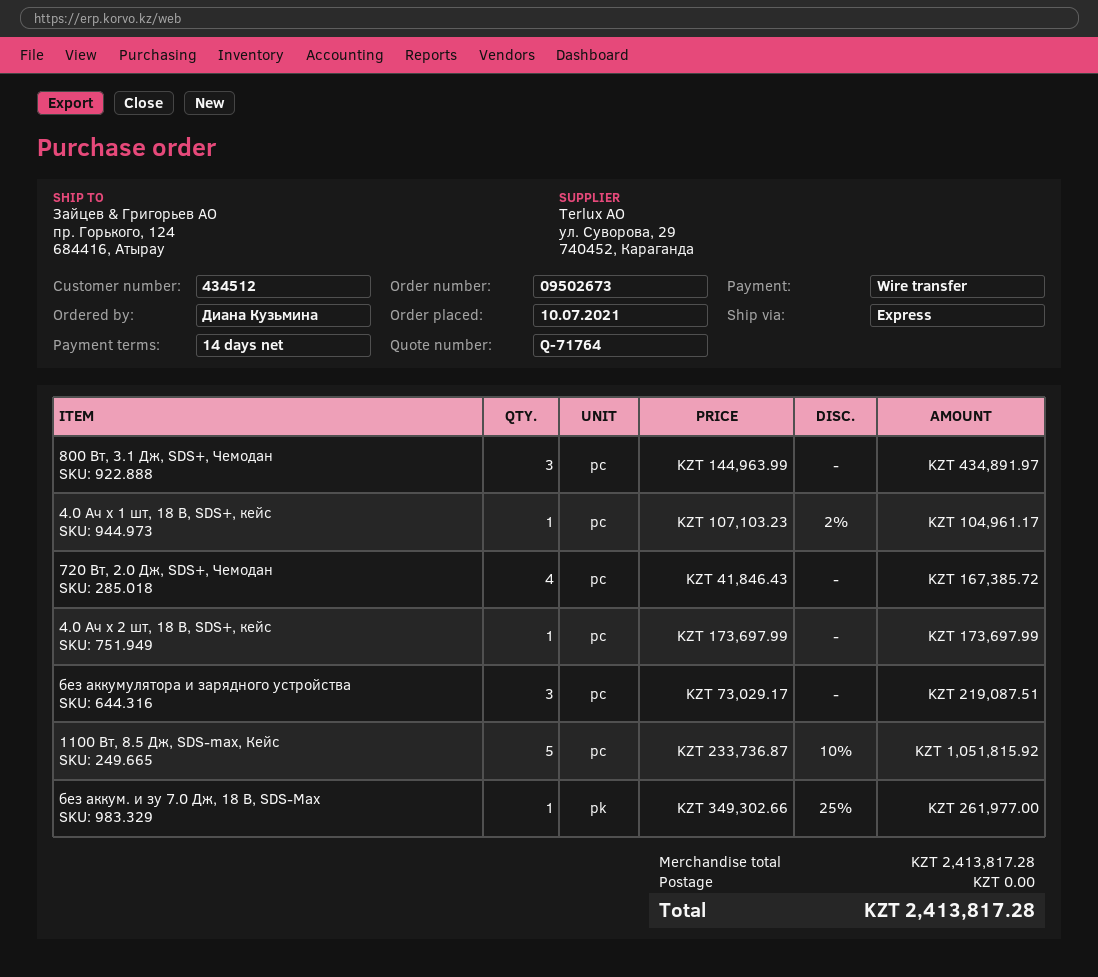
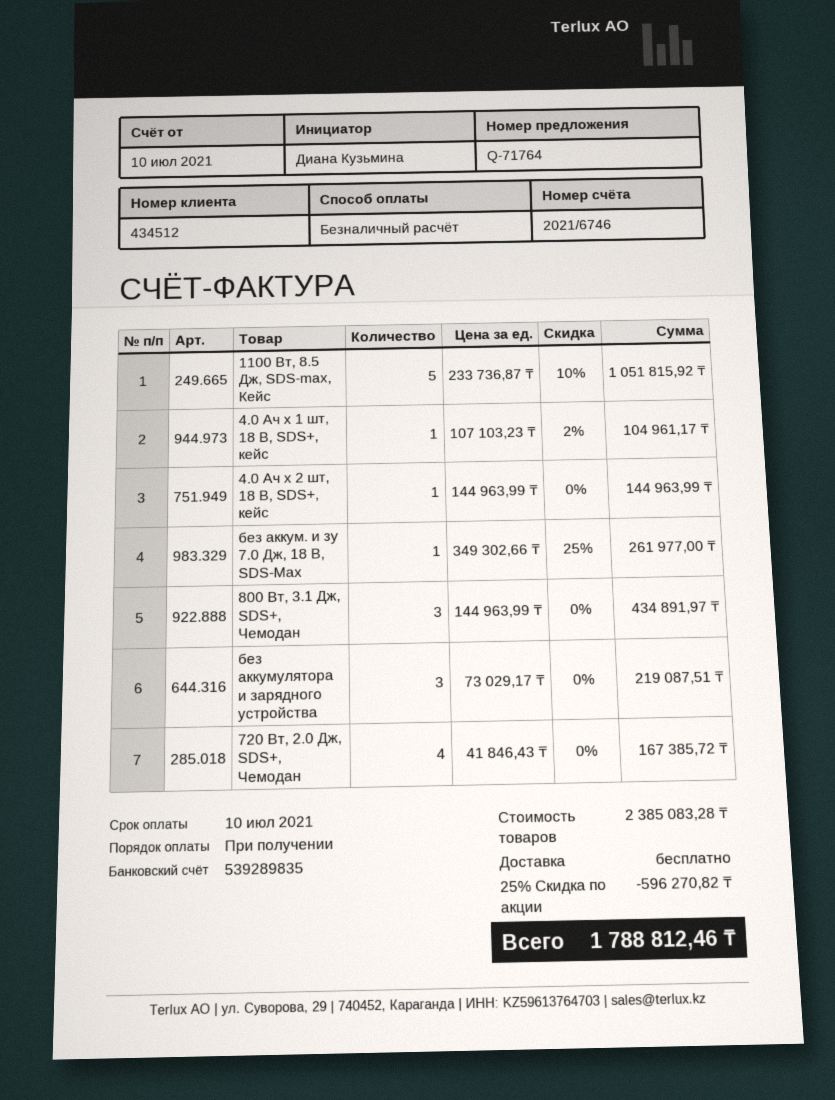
payment terms: 14 days -> on receipt
4.0 Aч x 2 шт, 18 В, SDS+, кейс: 1 x 173697.99 = 173697.99 -> 1 x 144963.99 = 144963.99
subtotal: 2413817.28 -> 2385083.28
discount: none -> 25% = 596270.82
total: 2413817.28 -> 1788812.46

